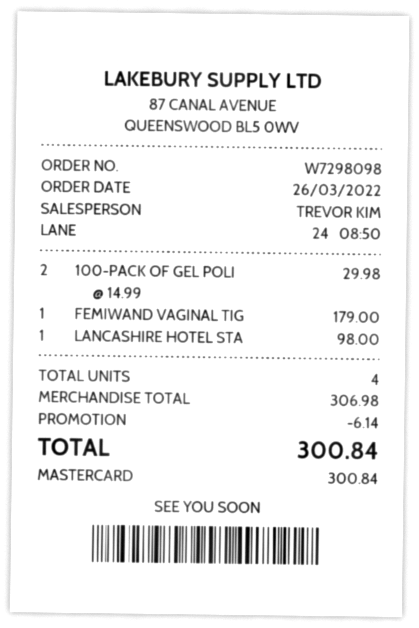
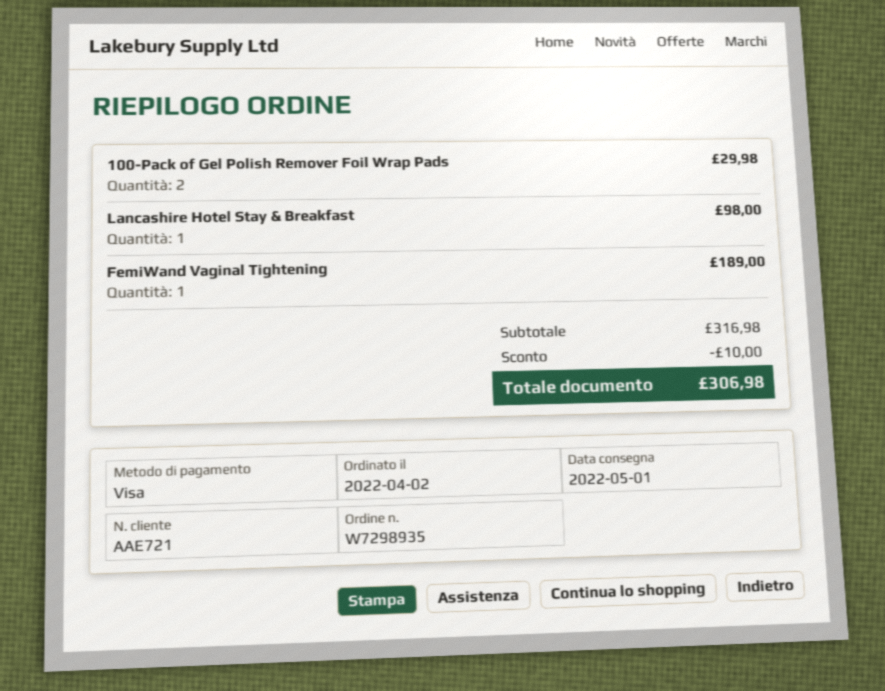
order number: W7298098 -> W7298935
order date: 2022-03-26 -> 2022-04-02
payment method: Mastercard -> Visa
FEMIWAND VAGINAL TIG: 1 for 179.00 -> 1 for 189.00
subtotal: 306.98 -> 316.98
discount: 6.14 -> 10.00
total: 300.84 -> 306.98

